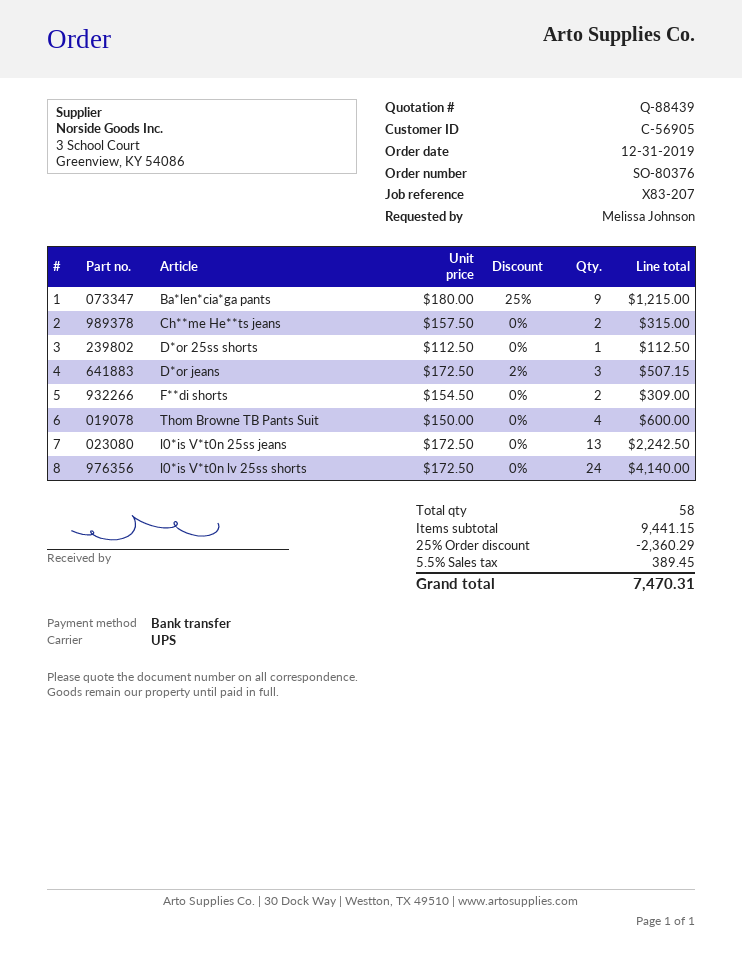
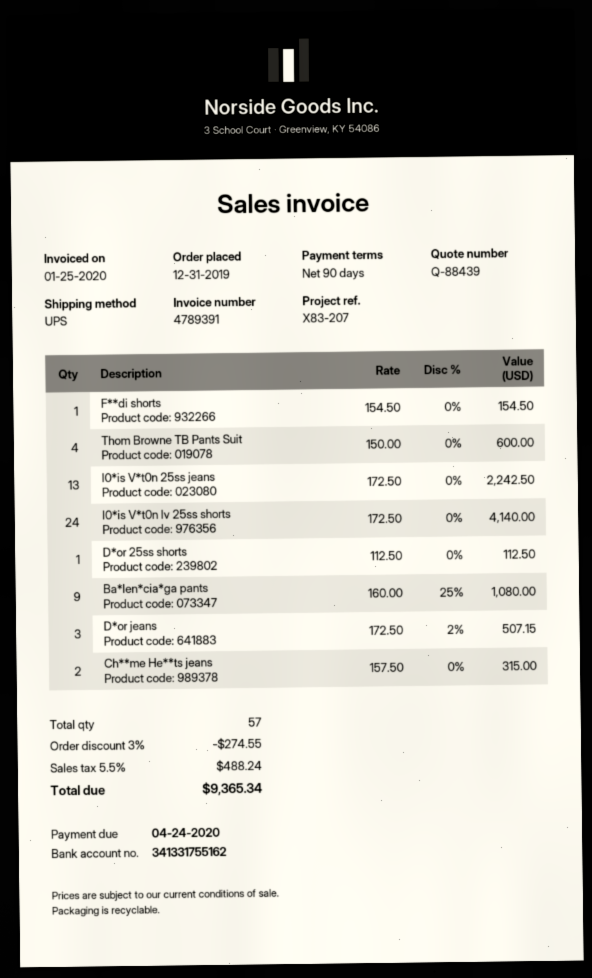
Ba*len*cia*ga pants: 9 x 180.00 - 25% = 1215.00 -> 9 x 160.00 - 25% = 1080.00
F**di shorts: 2 x 154.50 = 309.00 -> 1 x 154.50 = 154.50
total quantity: 58 -> 57
discount: 25% = 2360.29 -> 3% = 274.55
tax: 5.5% = 389.45 -> 5.5% = 488.24
total: 7470.31 -> 9365.34

